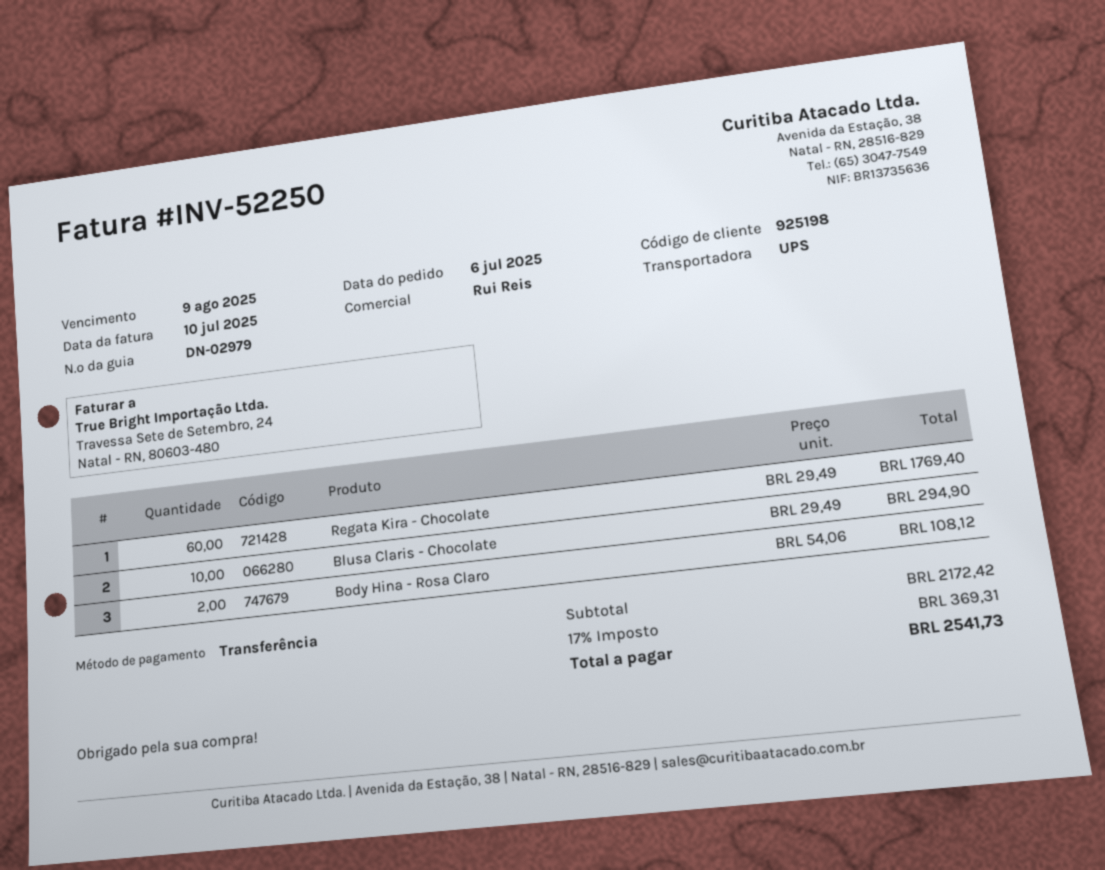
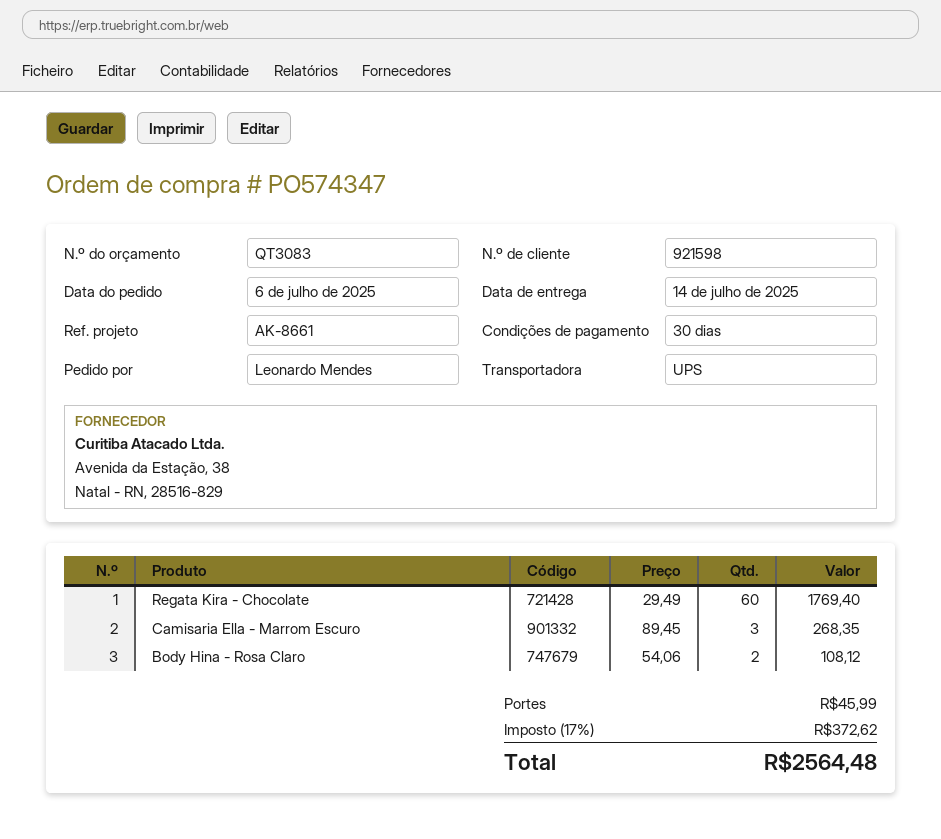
customer number: 925198 -> 921598
Blusa Claris - Chocolate: 10 x 29.49 = 294.90 -> none
Camisaria Ella - Marrom Escuro: none -> 3 x 89.45 = 268.35
shipping: none -> 45.99
tax: 17% = 369.31 -> 17% = 372.62
total: 2541.73 -> 2564.48

